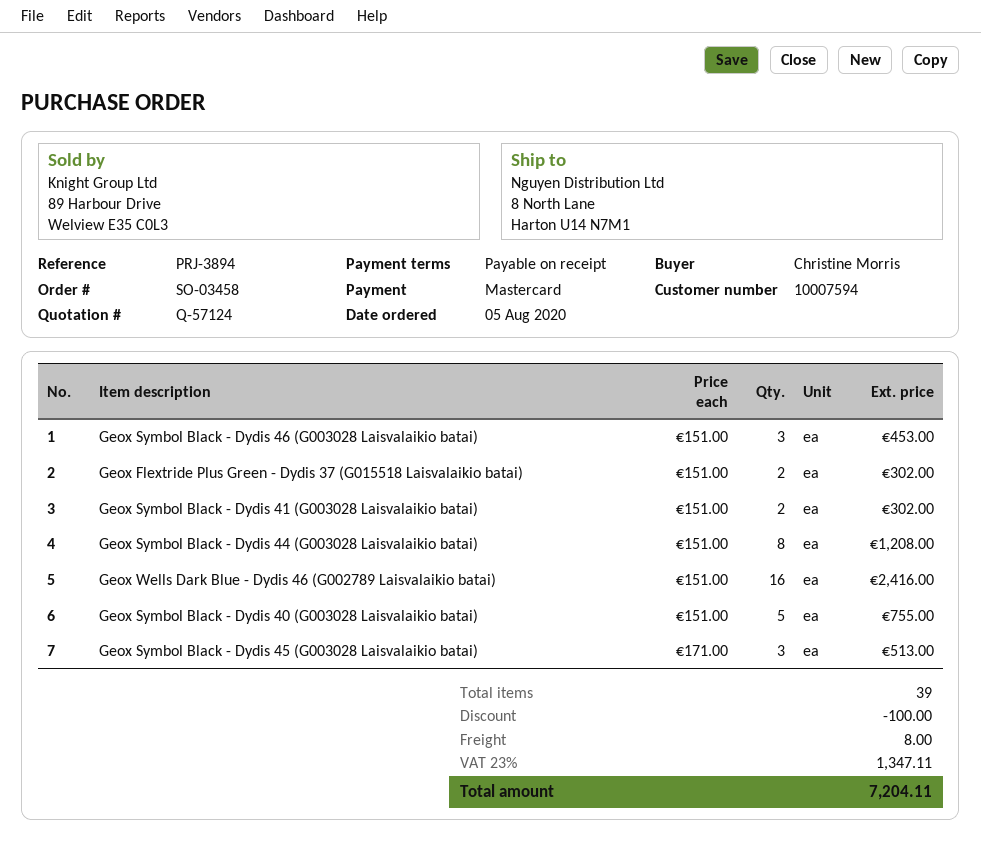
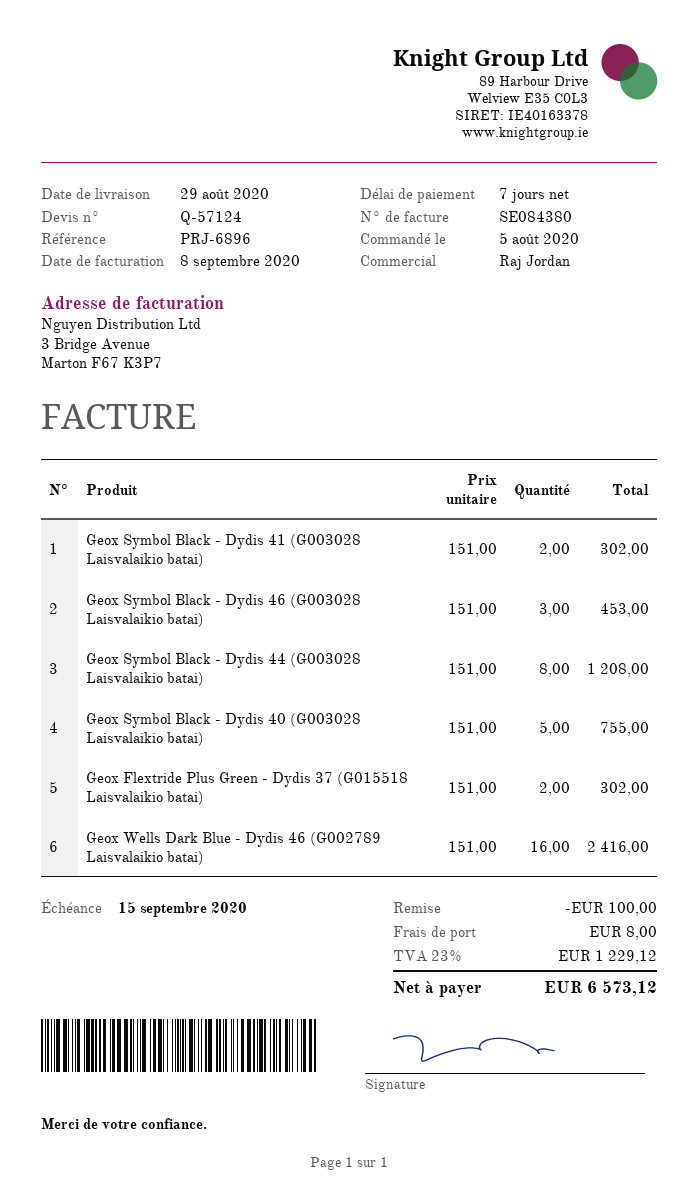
payment terms: on receipt -> 7 days
reference: PRJ-3894 -> PRJ-6896
Geox Symbol Black - Dydis 45 (G003028 Laisvalaikio batai): 3 x 171.00 = 513.00 -> none
tax: 23% = 1347.11 -> 23% = 1229.12
total: 7204.11 -> 6573.12

